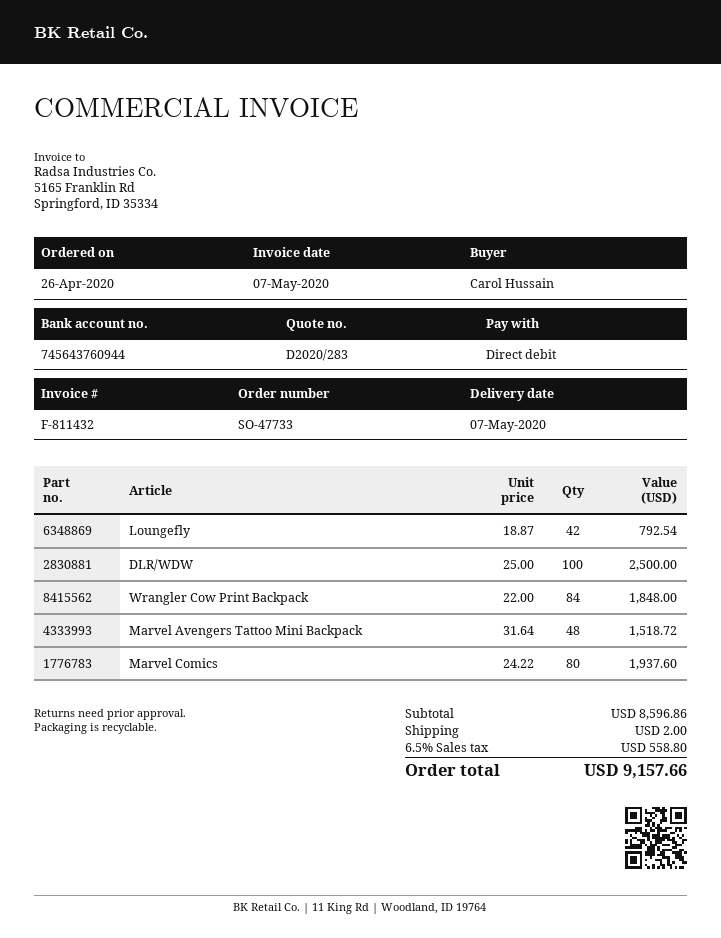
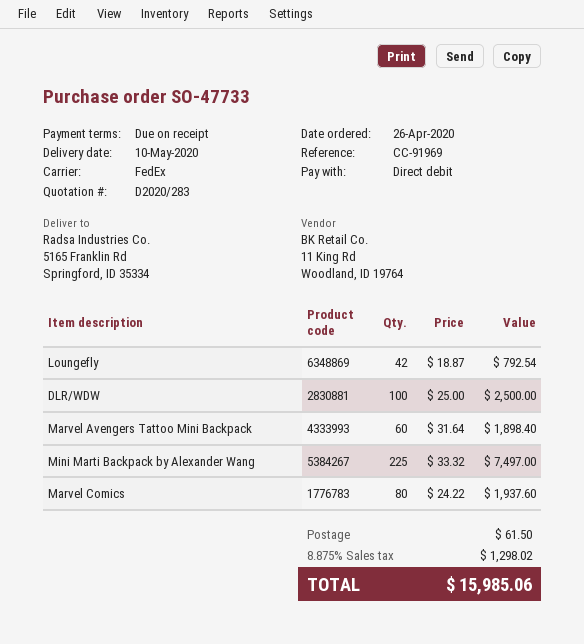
delivery date: 2020-05-07 -> 2020-05-10
Wrangler Cow Print Backpack: 84 x 22.00 = 1848.00 -> none
Marvel Avengers Tattoo Mini Backpack: 48 x 31.64 = 1518.72 -> 60 x 31.64 = 1898.40
Mini Marti Backpack by Alexander Wang: none -> 225 x 33.32 = 7497.00
shipping: 2.00 -> 61.50
tax: 6.5% = 558.80 -> 8.875% = 1298.02
total: 9157.66 -> 15985.06

